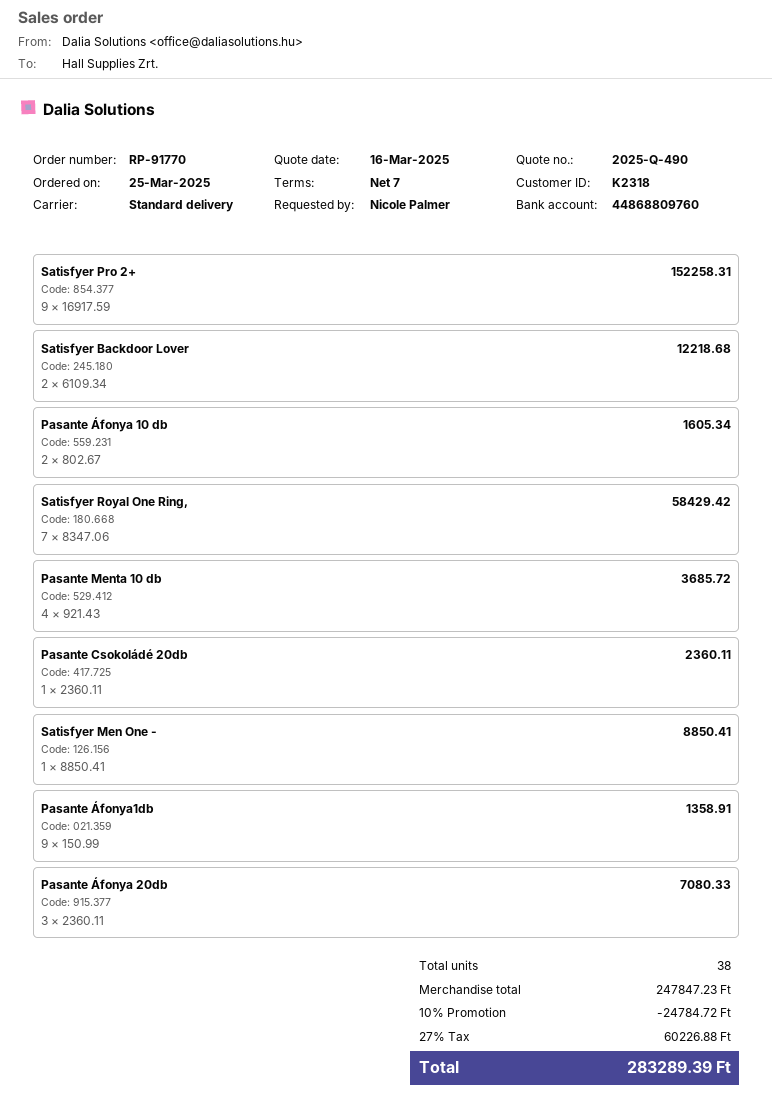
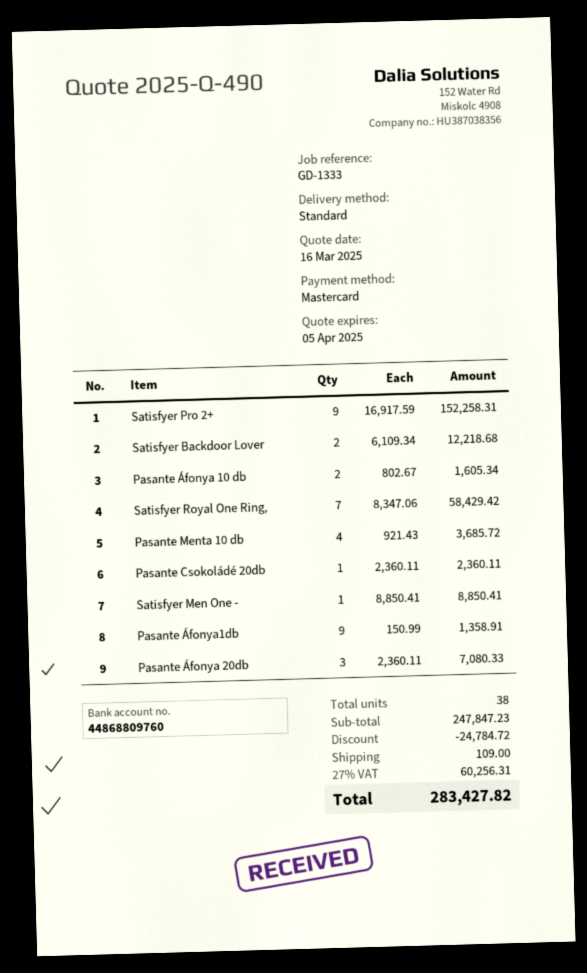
shipping: none -> 109.00
tax: 27% = 60226.88 -> 27% = 60256.31
total: 283289.39 -> 283427.82

